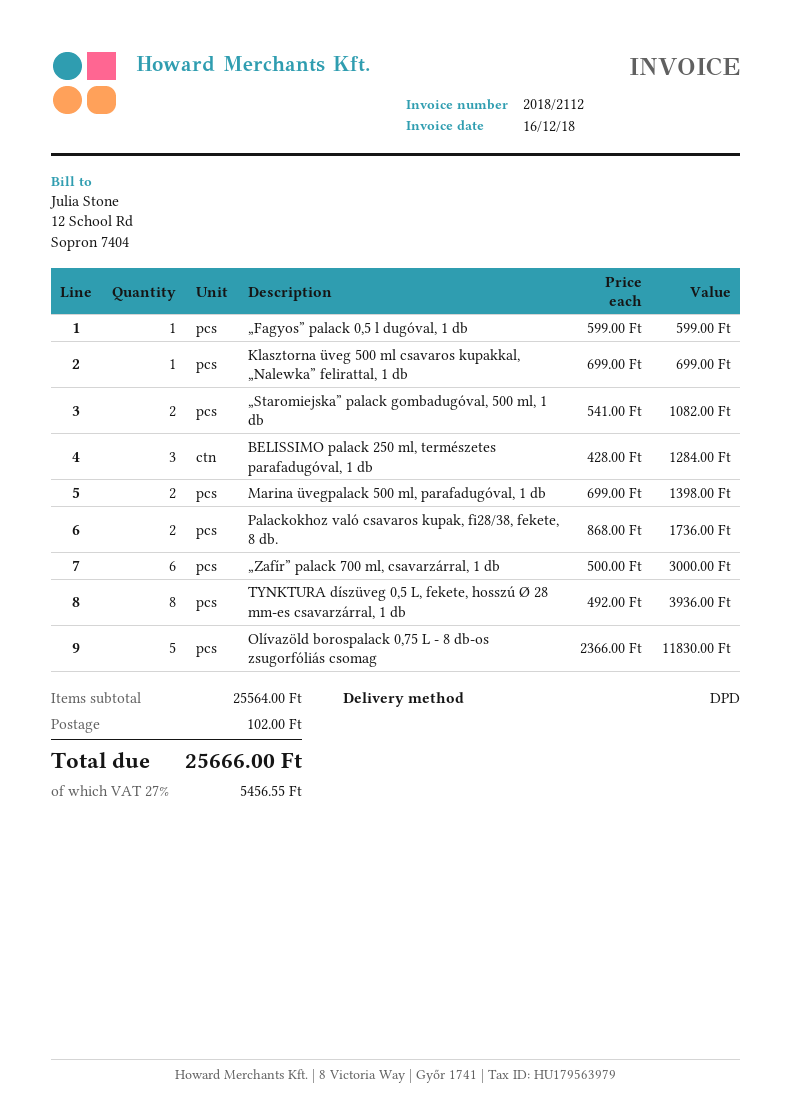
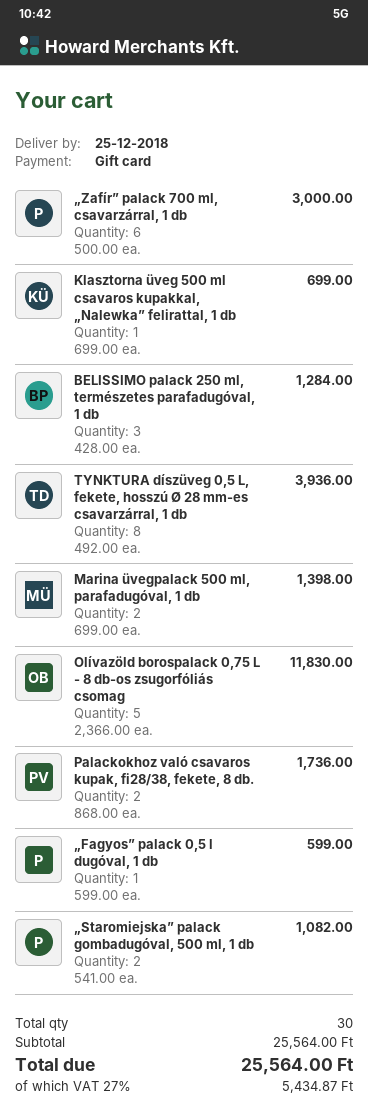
shipping: 102.00 -> none
tax: 27% = 5456.55 -> 27% = 5434.87
total: 25666.00 -> 25564.00

